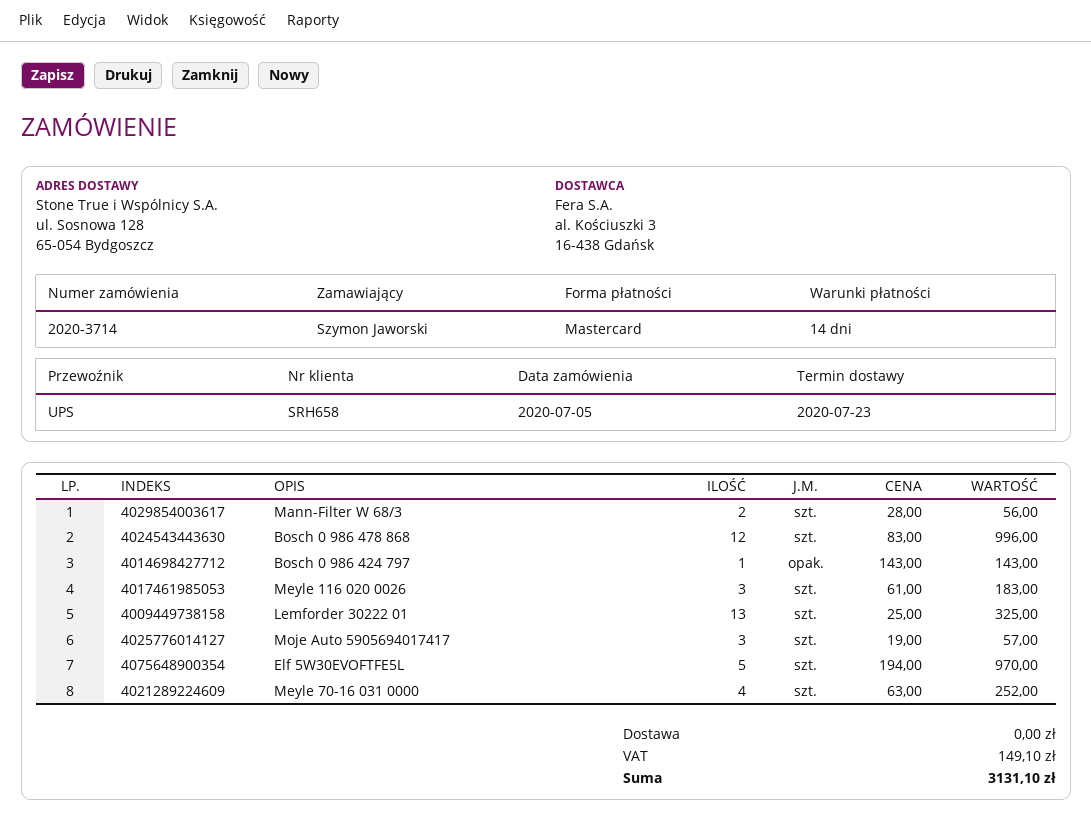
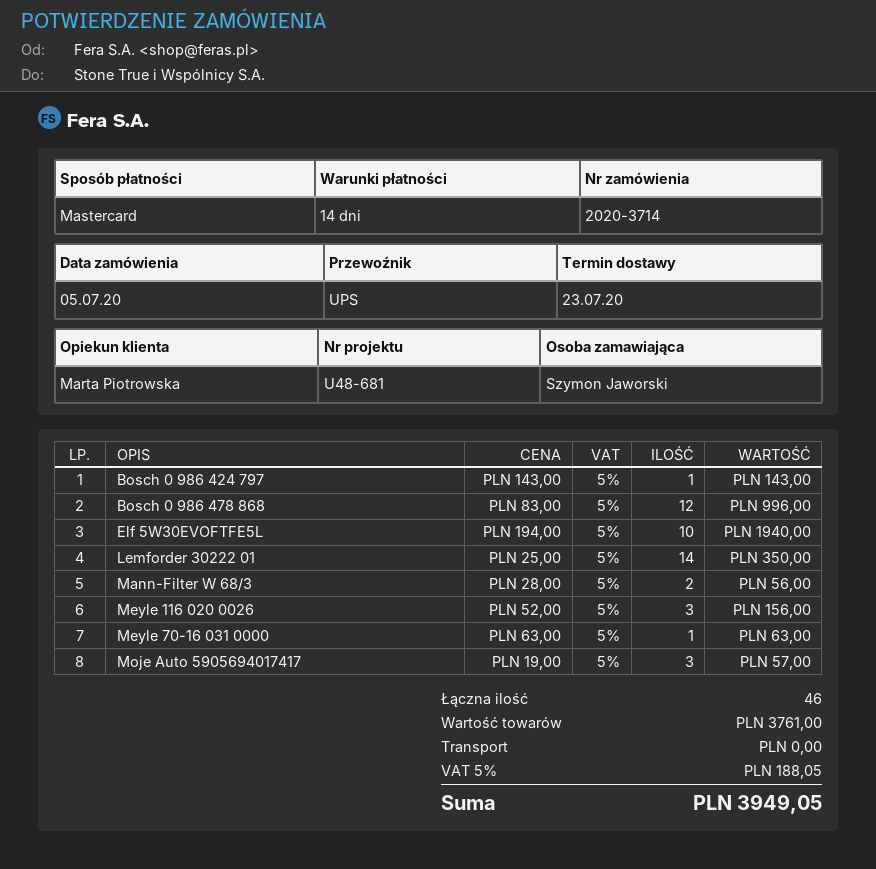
Meyle 116 020 0026: 3 x 61.00 = 183.00 -> 3 x 52.00 = 156.00
Lemforder 30222 01: 13 x 25.00 = 325.00 -> 14 x 25.00 = 350.00
Elf 5W30EVOFTFE5L: 5 x 194.00 = 970.00 -> 10 x 194.00 = 1940.00
Meyle 70-16 031 0000: 4 x 63.00 = 252.00 -> 1 x 63.00 = 63.00
tax: 149.10 -> 188.05
total: 3131.10 -> 3949.05

